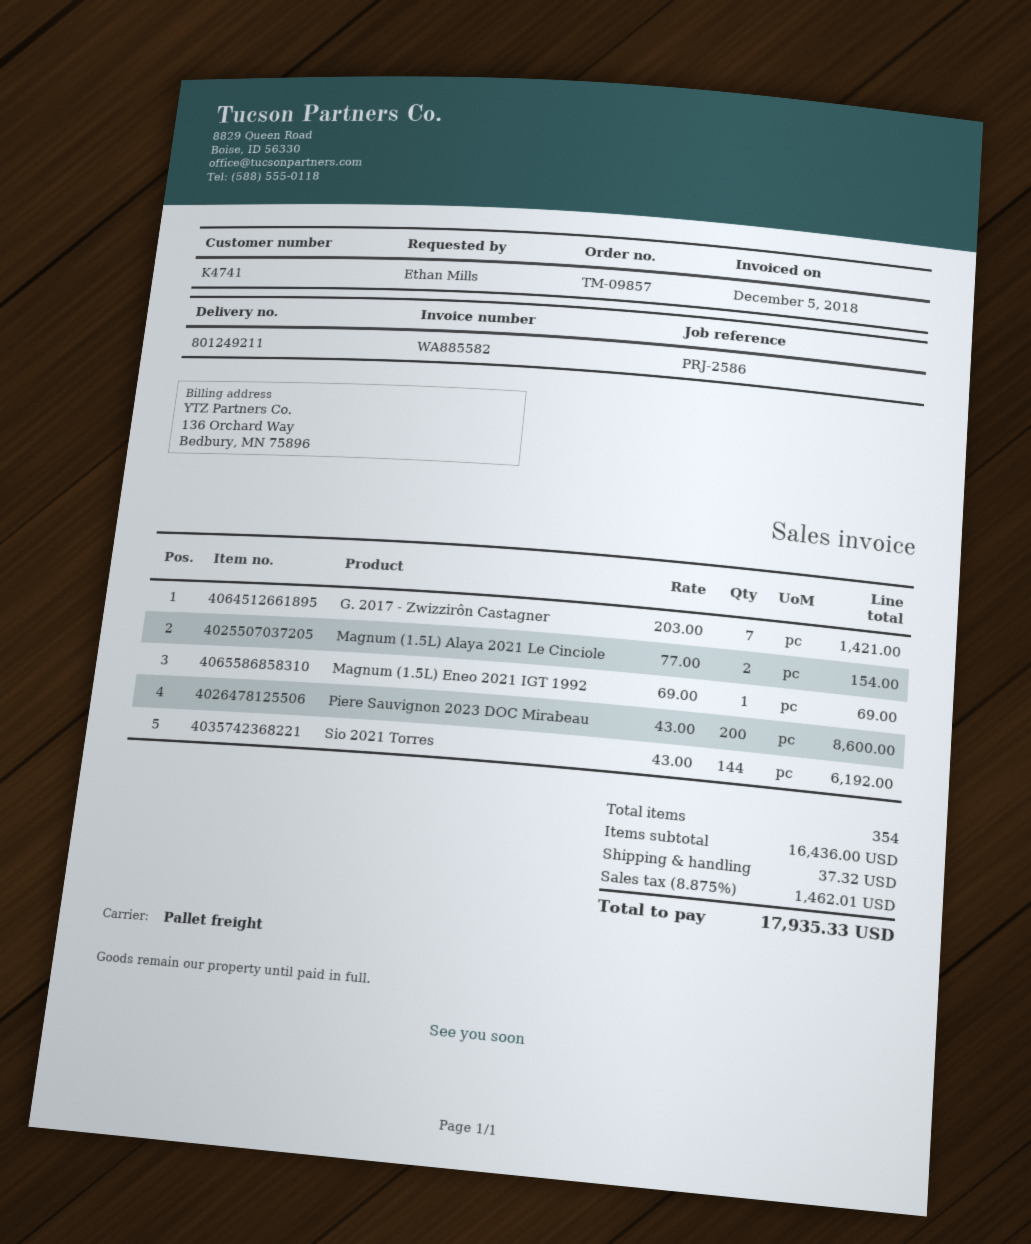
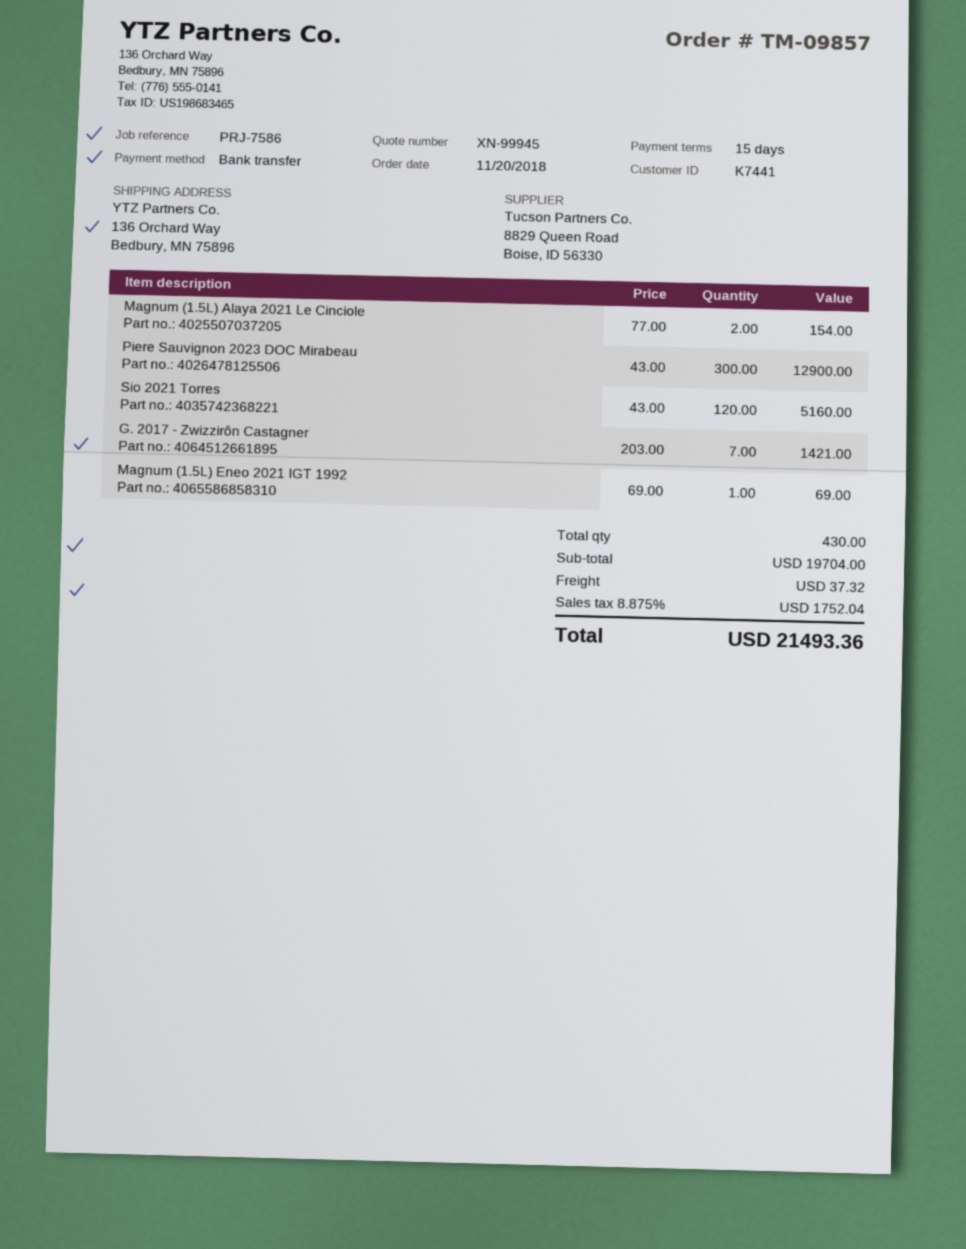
customer number: K4741 -> K7441
reference: PRJ-2586 -> PRJ-7586
Piere Sauvignon 2023 DOC Mirabeau: 200 x 43.00 = 8600.00 -> 300 x 43.00 = 12900.00
Sio 2021 Torres: 144 x 43.00 = 6192.00 -> 120 x 43.00 = 5160.00
total quantity: 354 -> 430
subtotal: 16436.00 -> 19704.00
tax: 8.875% = 1462.01 -> 8.875% = 1752.04
total: 17935.33 -> 21493.36

